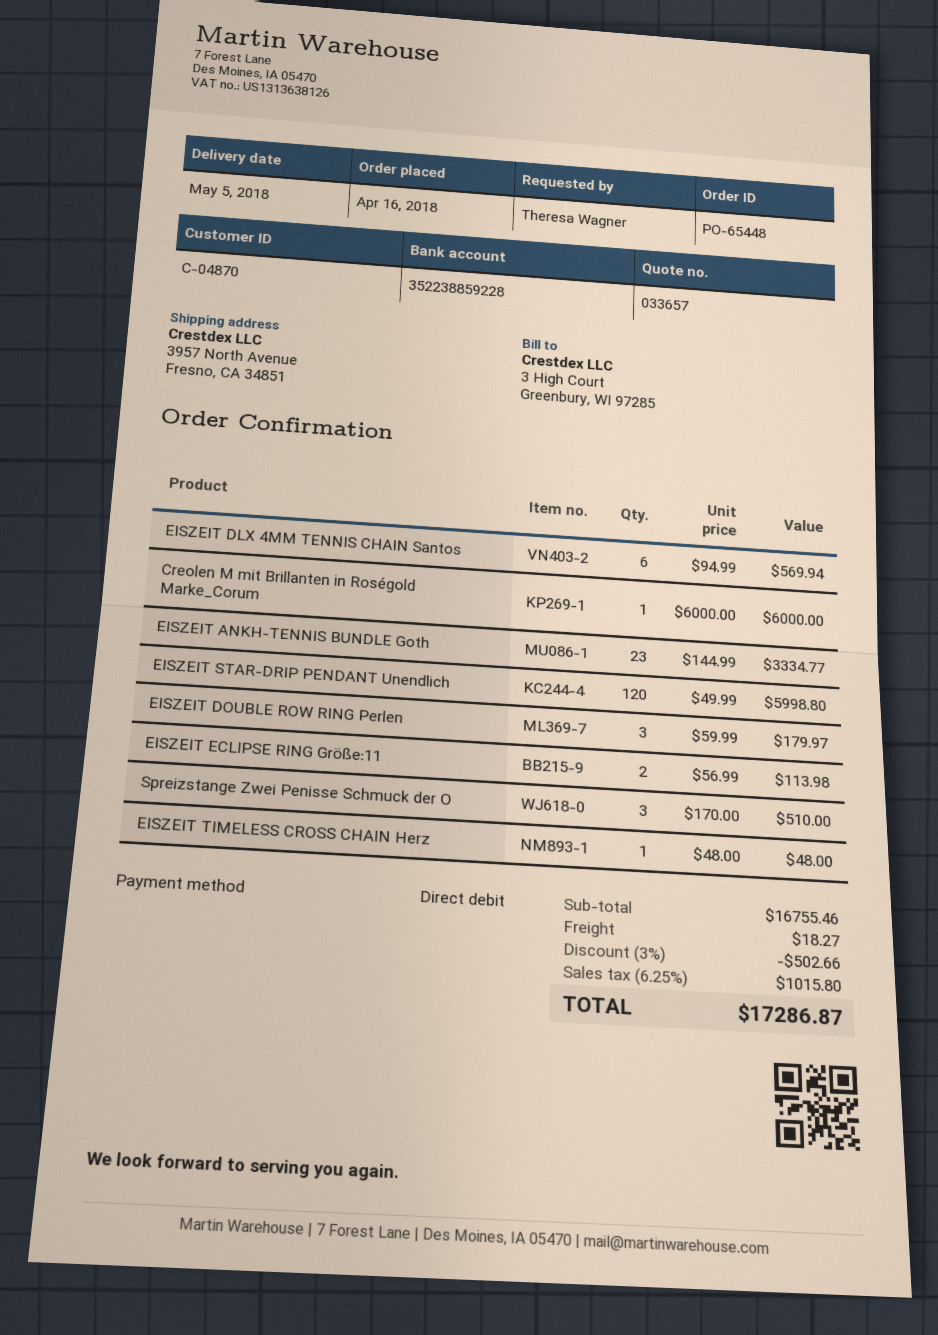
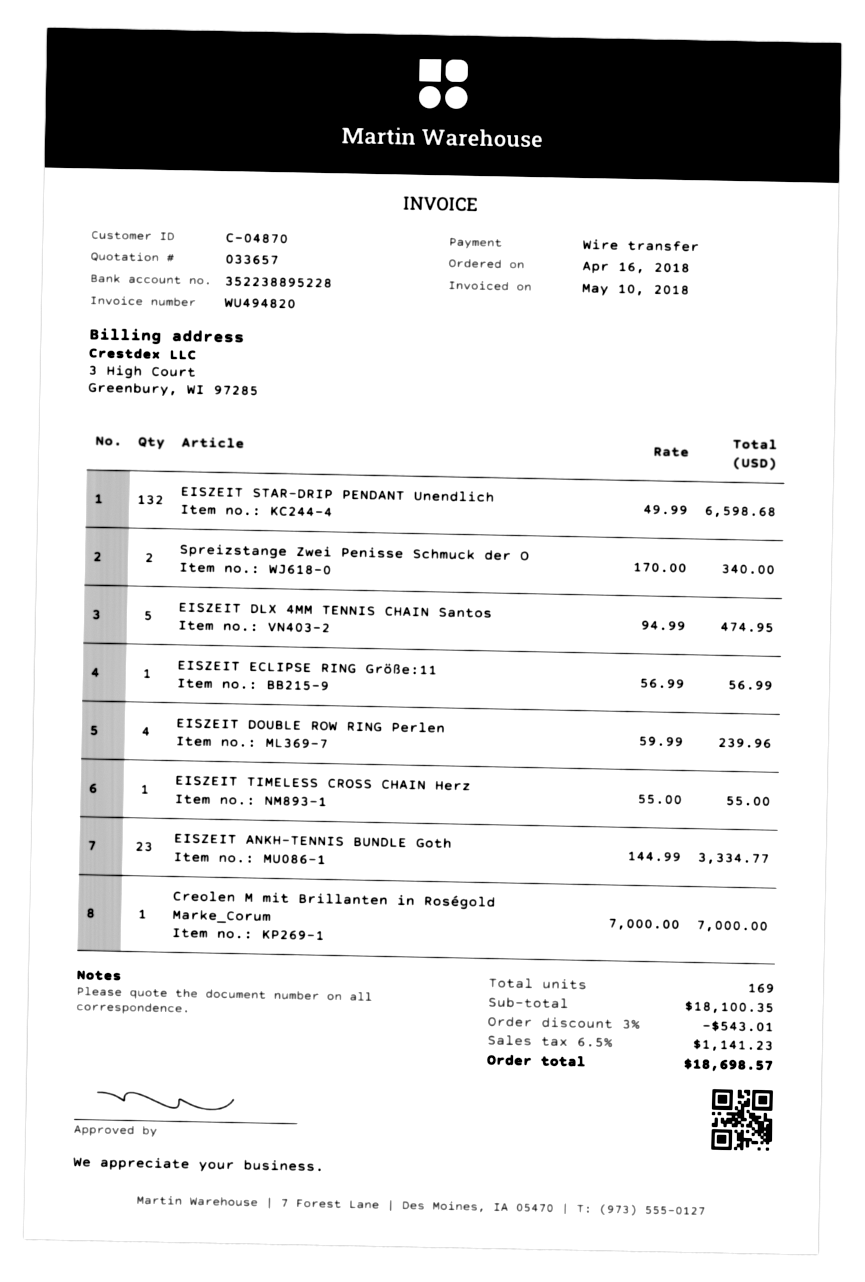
payment method: direct debit -> bank transfer
bank account: 352238859228 -> 352238895228
EISZEIT DLX 4MM TENNIS CHAIN Santos: 6 x 94.99 = 569.94 -> 5 x 94.99 = 474.95
Creolen M mit Brillanten in Roségold Marke_Corum: 1 x 6000.00 = 6000.00 -> 1 x 7000.00 = 7000.00
EISZEIT STAR-DRIP PENDANT Unendlich: 120 x 49.99 = 5998.80 -> 132 x 49.99 = 6598.68
EISZEIT DOUBLE ROW RING Perlen: 3 x 59.99 = 179.97 -> 4 x 59.99 = 239.96
EISZEIT ECLIPSE RING Größe:11: 2 x 56.99 = 113.98 -> 1 x 56.99 = 56.99
Spreizstange Zwei Penisse Schmuck der O: 3 x 170.00 = 510.00 -> 2 x 170.00 = 340.00
EISZEIT TIMELESS CROSS CHAIN Herz: 1 x 48.00 = 48.00 -> 1 x 55.00 = 55.00
subtotal: 16755.46 -> 18100.35
discount: 3% = 502.66 -> 3% = 543.01
shipping: 18.27 -> none
tax: 6.25% = 1015.80 -> 6.5% = 1141.23
total: 17286.87 -> 18698.57

